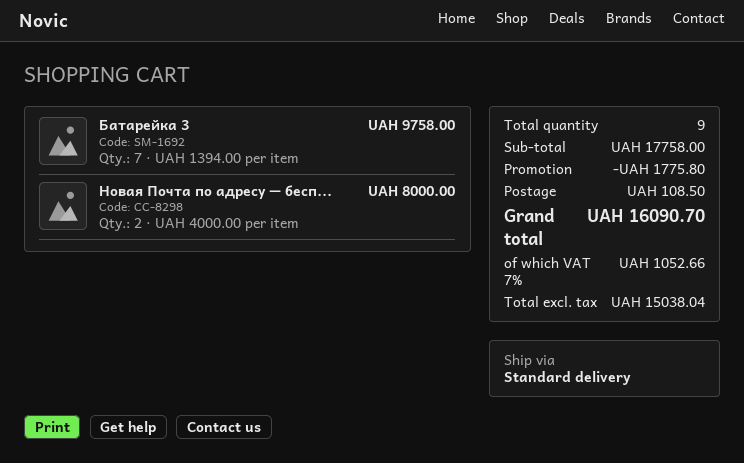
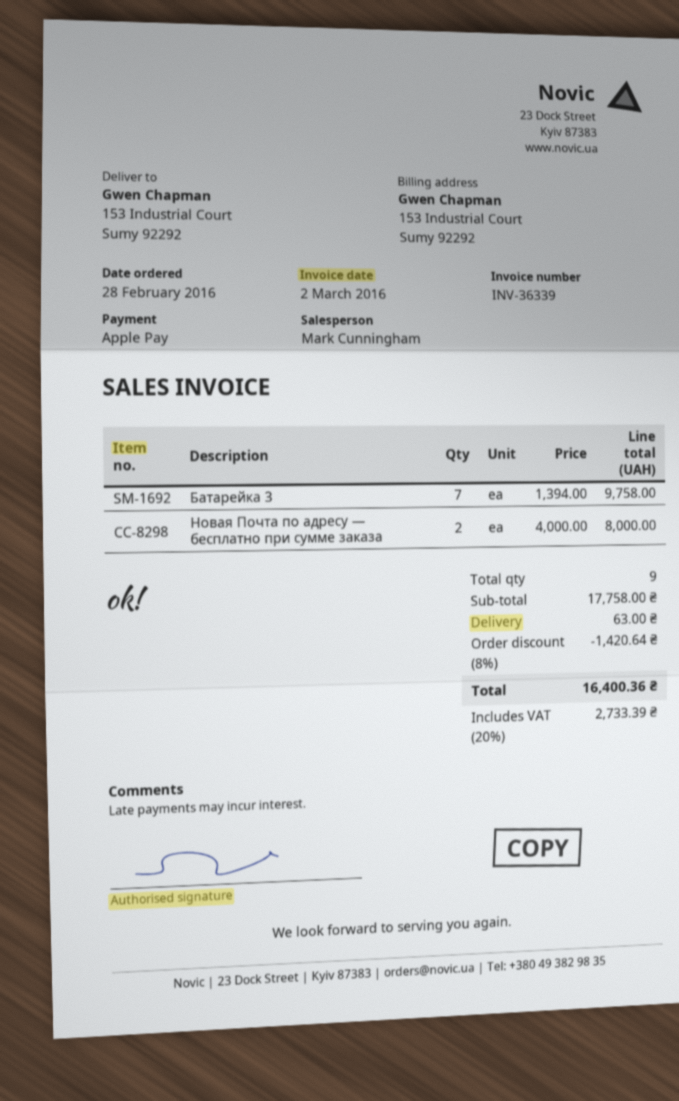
discount: 1775.80 -> 1420.64
shipping: 108.50 -> 63.00
tax: 7% = 1052.66 -> 20% = 2733.39
total: 16090.70 -> 16400.36

